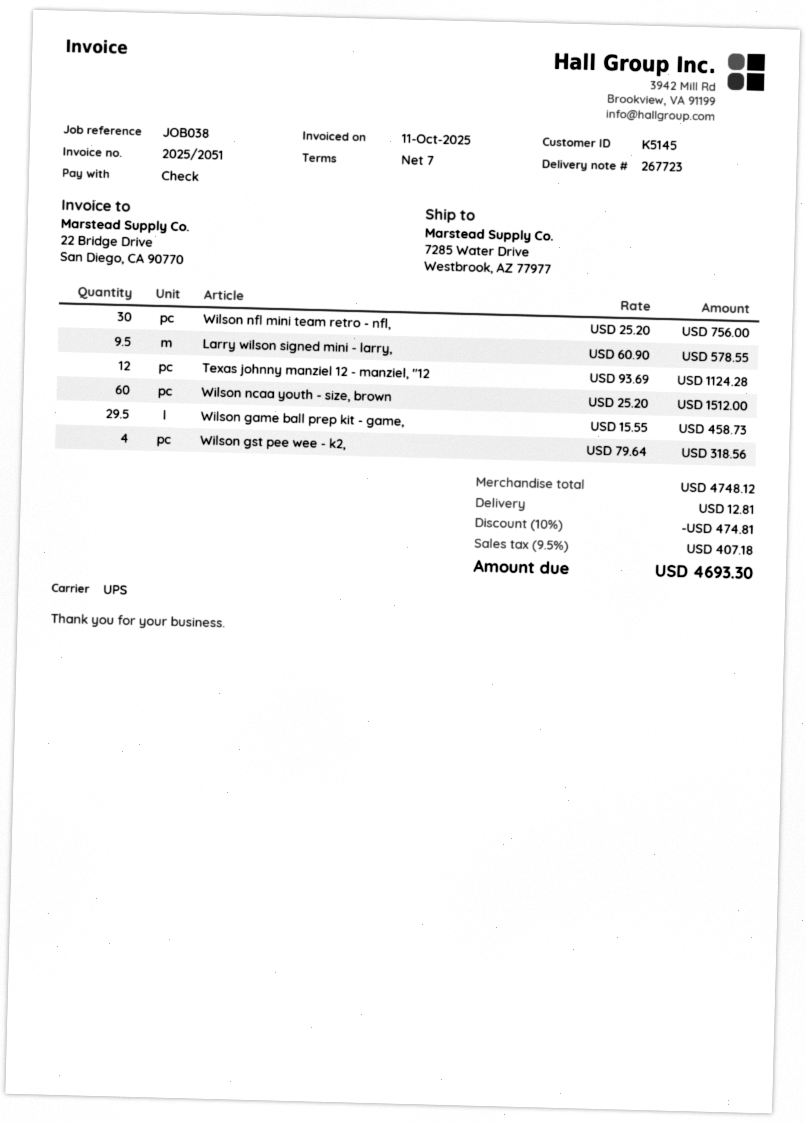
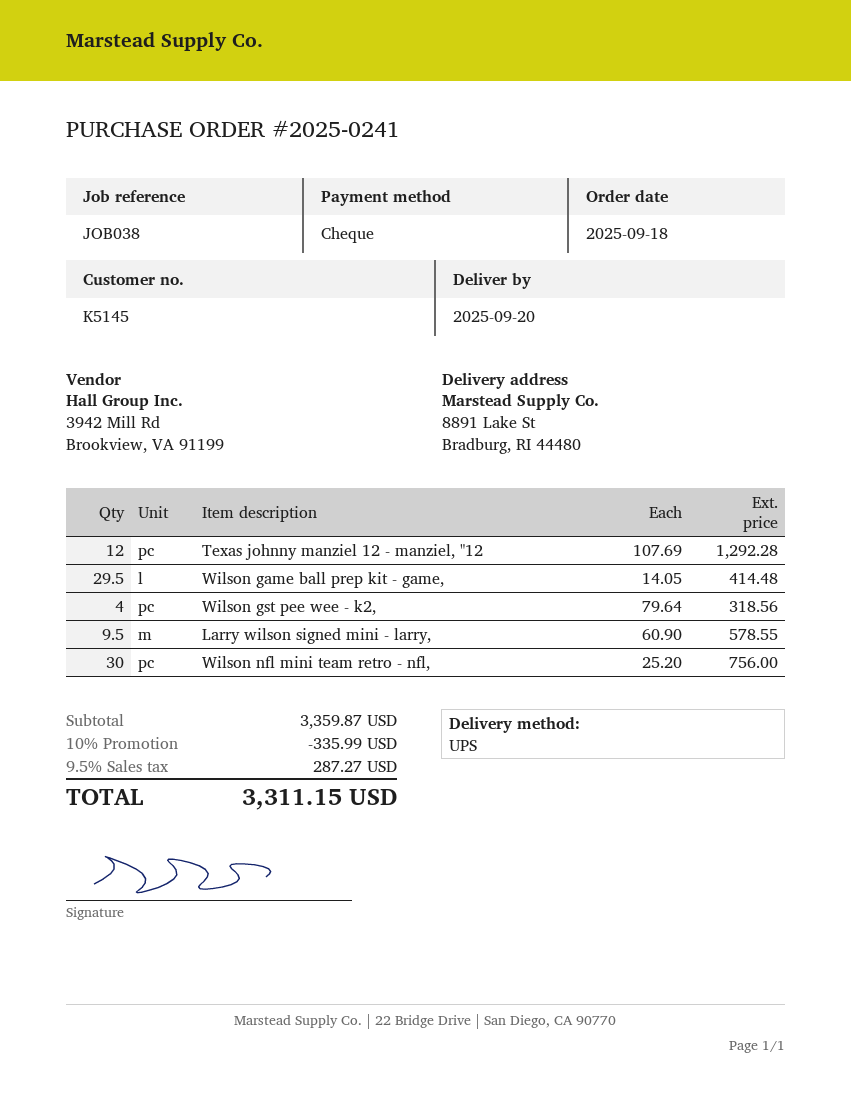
ship to: 7285 Water Drive, Westbrook, AZ 77977 -> 8891 Lake St, Bradburg, RI 44480
Texas johnny manziel 12 - manziel, "12: 12 x 93.69 = 1124.28 -> 12 x 107.69 = 1292.28
Wilson ncaa youth - size, brown: 60 x 25.20 = 1512.00 -> none
Wilson game ball prep kit - game,: 29.5 x 15.55 = 458.73 -> 29.5 x 14.05 = 414.48
subtotal: 4748.12 -> 3359.87
discount: 10% = 474.81 -> 10% = 335.99
shipping: 12.81 -> none
tax: 9.5% = 407.18 -> 9.5% = 287.27
total: 4693.30 -> 3311.15

